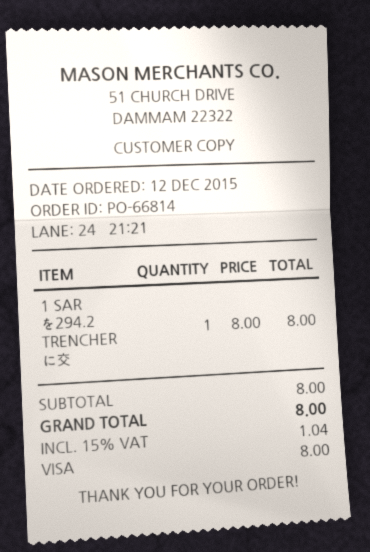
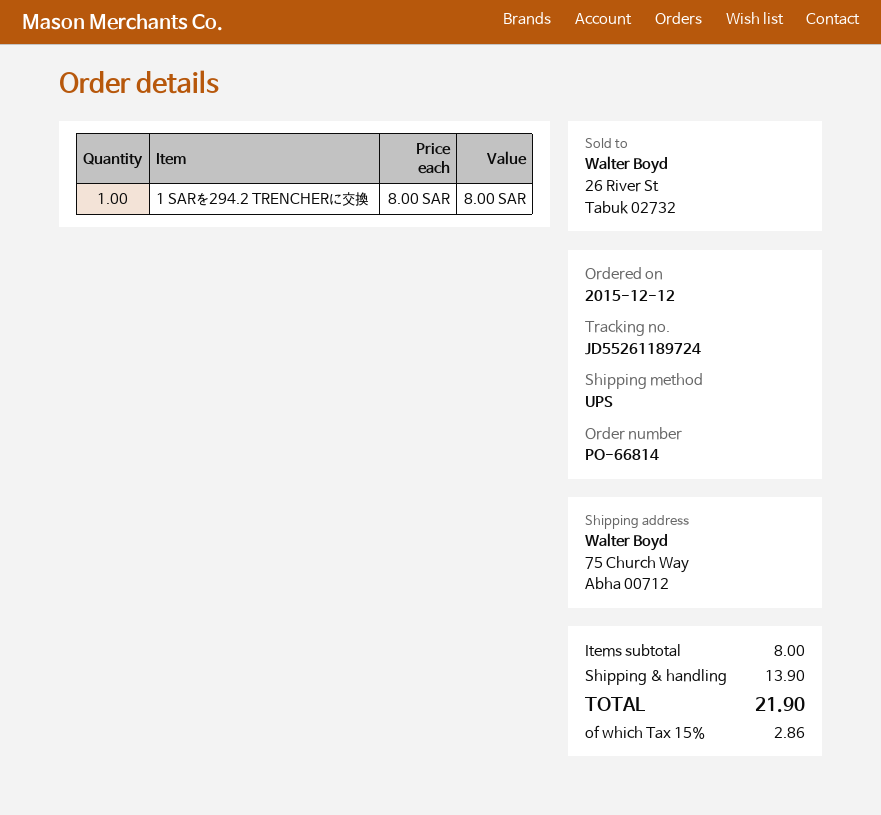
shipping: none -> 13.90
tax: 15% = 1.04 -> 15% = 2.86
total: 8.00 -> 21.90

